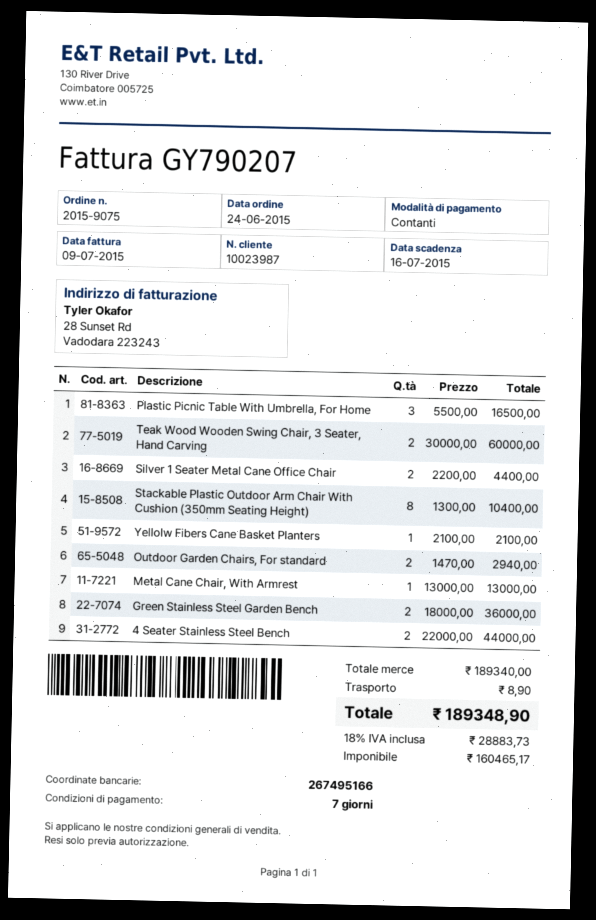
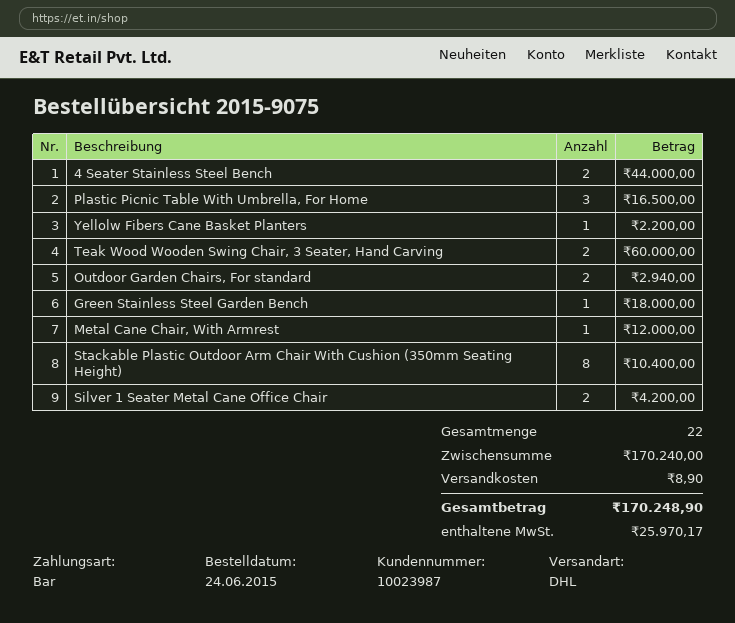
Silver 1 Seater Metal Cane Office Chair: 2 for 4400.00 -> 2 for 4200.00
Yellolw Fibers Cane Basket Planters: 1 for 2100.00 -> 1 for 2200.00
Metal Cane Chair, With Armrest: 1 for 13000.00 -> 1 for 12000.00
Green Stainless Steel Garden Bench: 2 for 36000.00 -> 1 for 18000.00
subtotal: 189340.00 -> 170240.00
tax: 28883.73 -> 25970.17
total: 189348.90 -> 170248.90

